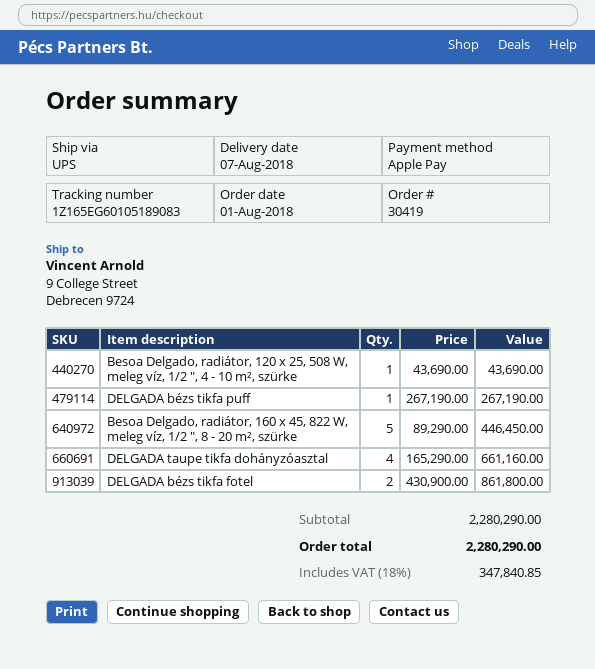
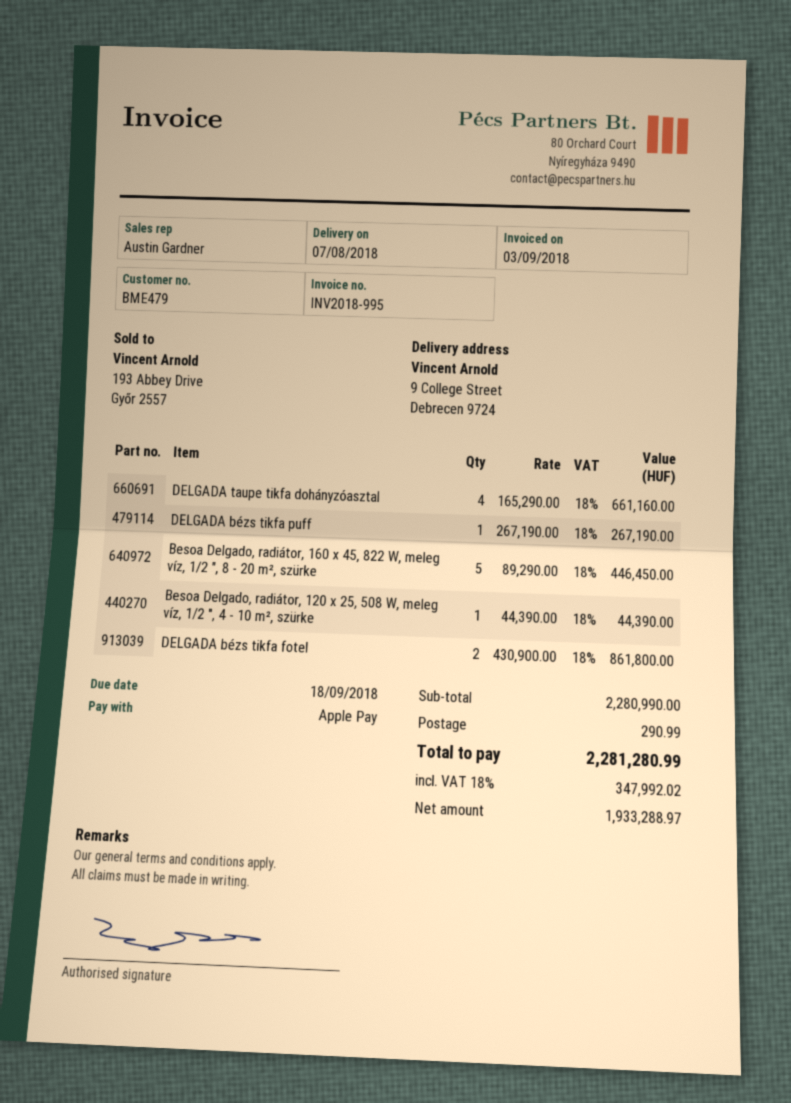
Besoa Delgado, radiátor, 120 x 25, 508 W, meleg víz, 1/2 ", 4 - 10 m², szürke: 1 x 43690.00 = 43690.00 -> 1 x 44390.00 = 44390.00
subtotal: 2280290.00 -> 2280990.00
shipping: none -> 290.99
tax: 18% = 347840.85 -> 18% = 347992.02
total: 2280290.00 -> 2281280.99

